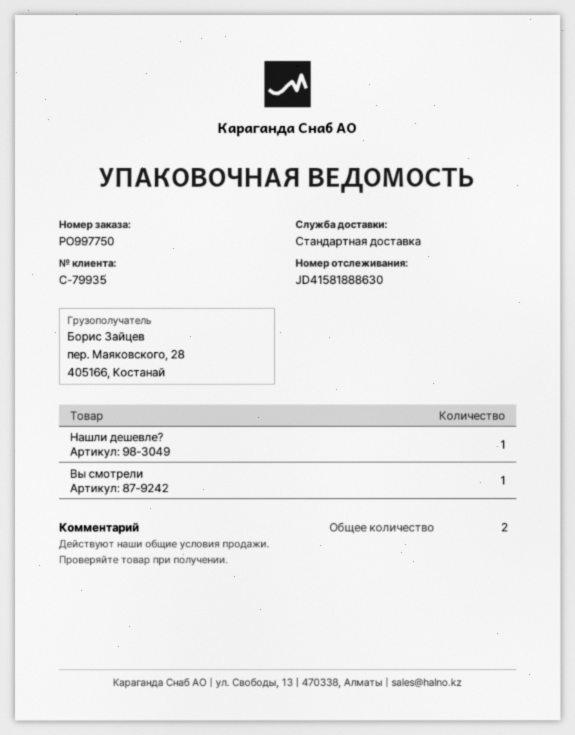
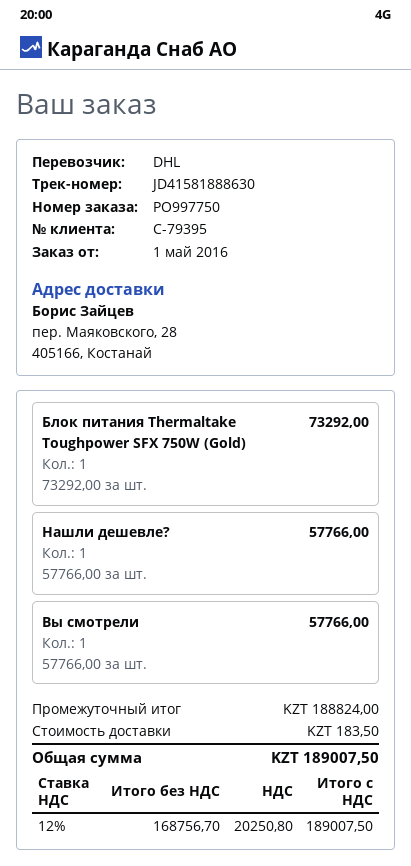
customer number: C-79935 -> C-79395
shipping method: standard -> DHL
Блок питания Thermaltake Toughpower SFX 750W (Gold): none -> 1

